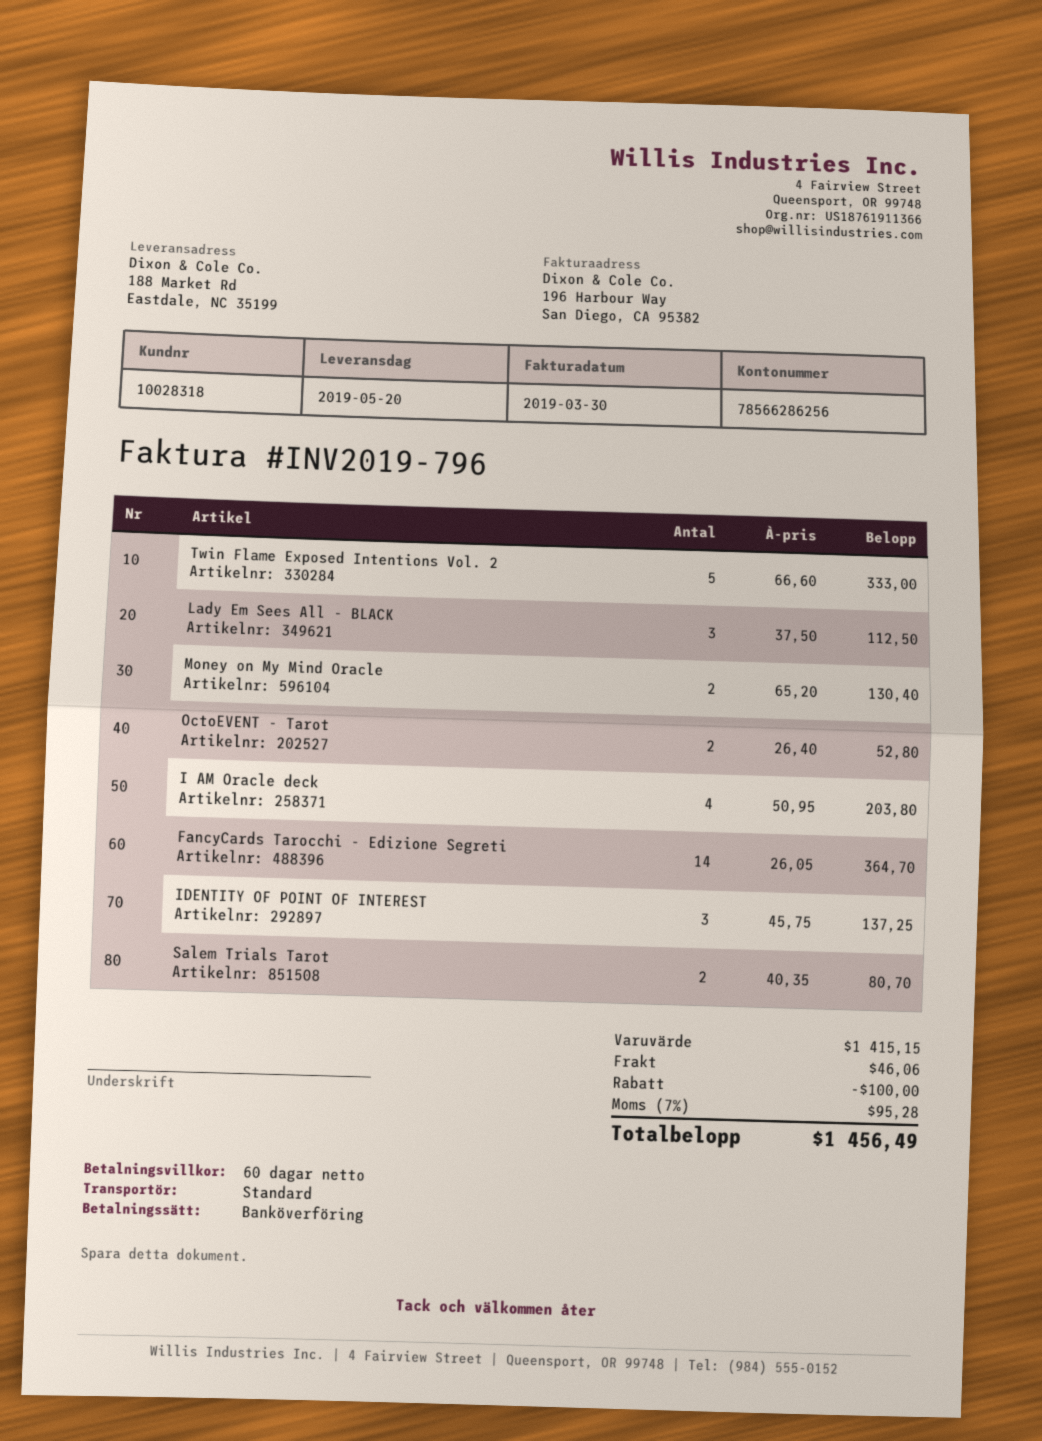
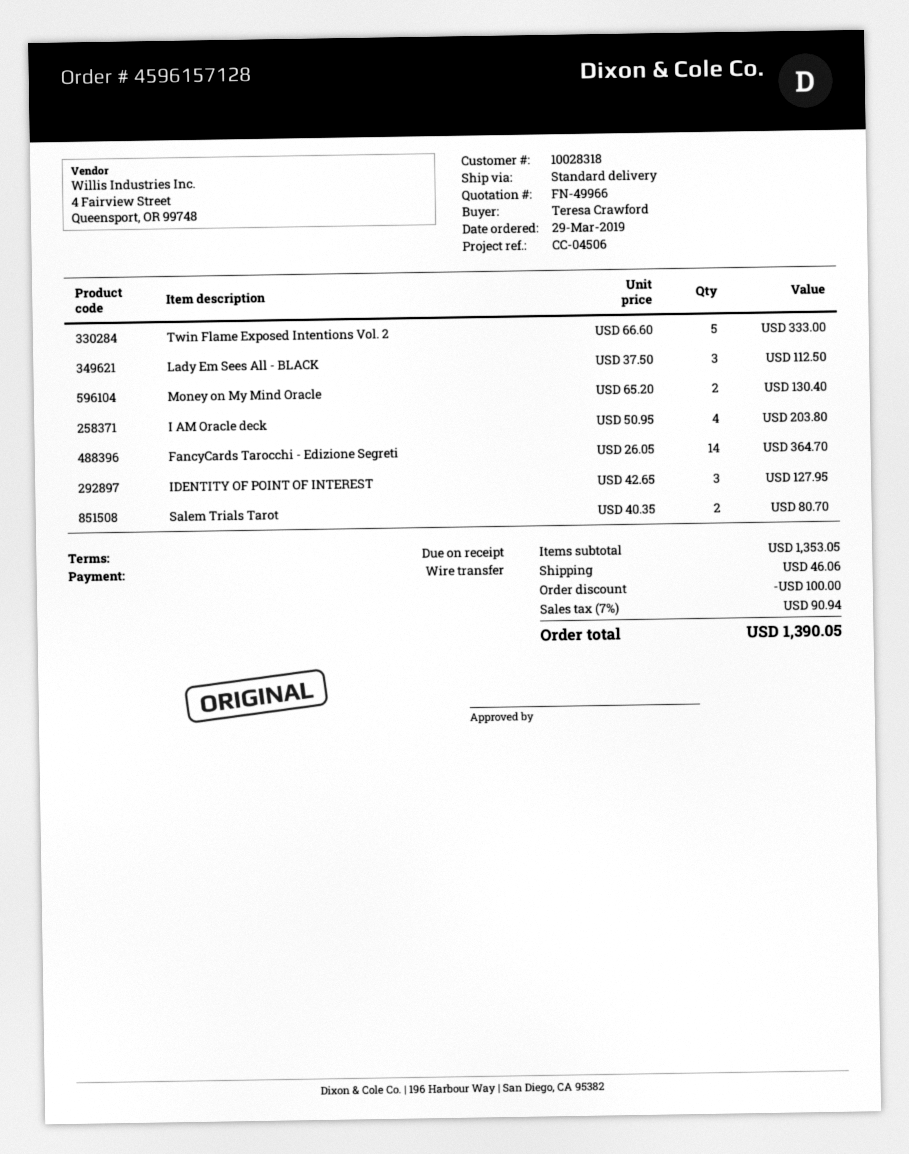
payment terms: 60 days -> on receipt
OctoEVENT - Tarot: 2 x 26.40 = 52.80 -> none
IDENTITY OF POINT OF INTEREST: 3 x 45.75 = 137.25 -> 3 x 42.65 = 127.95
subtotal: 1415.15 -> 1353.05
tax: 7% = 95.28 -> 7% = 90.94
total: 1456.49 -> 1390.05

